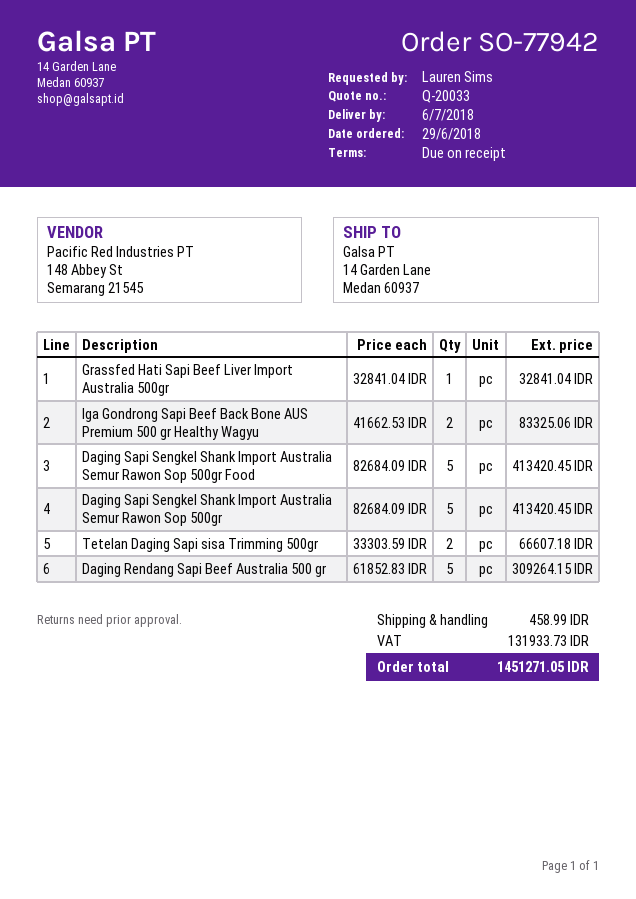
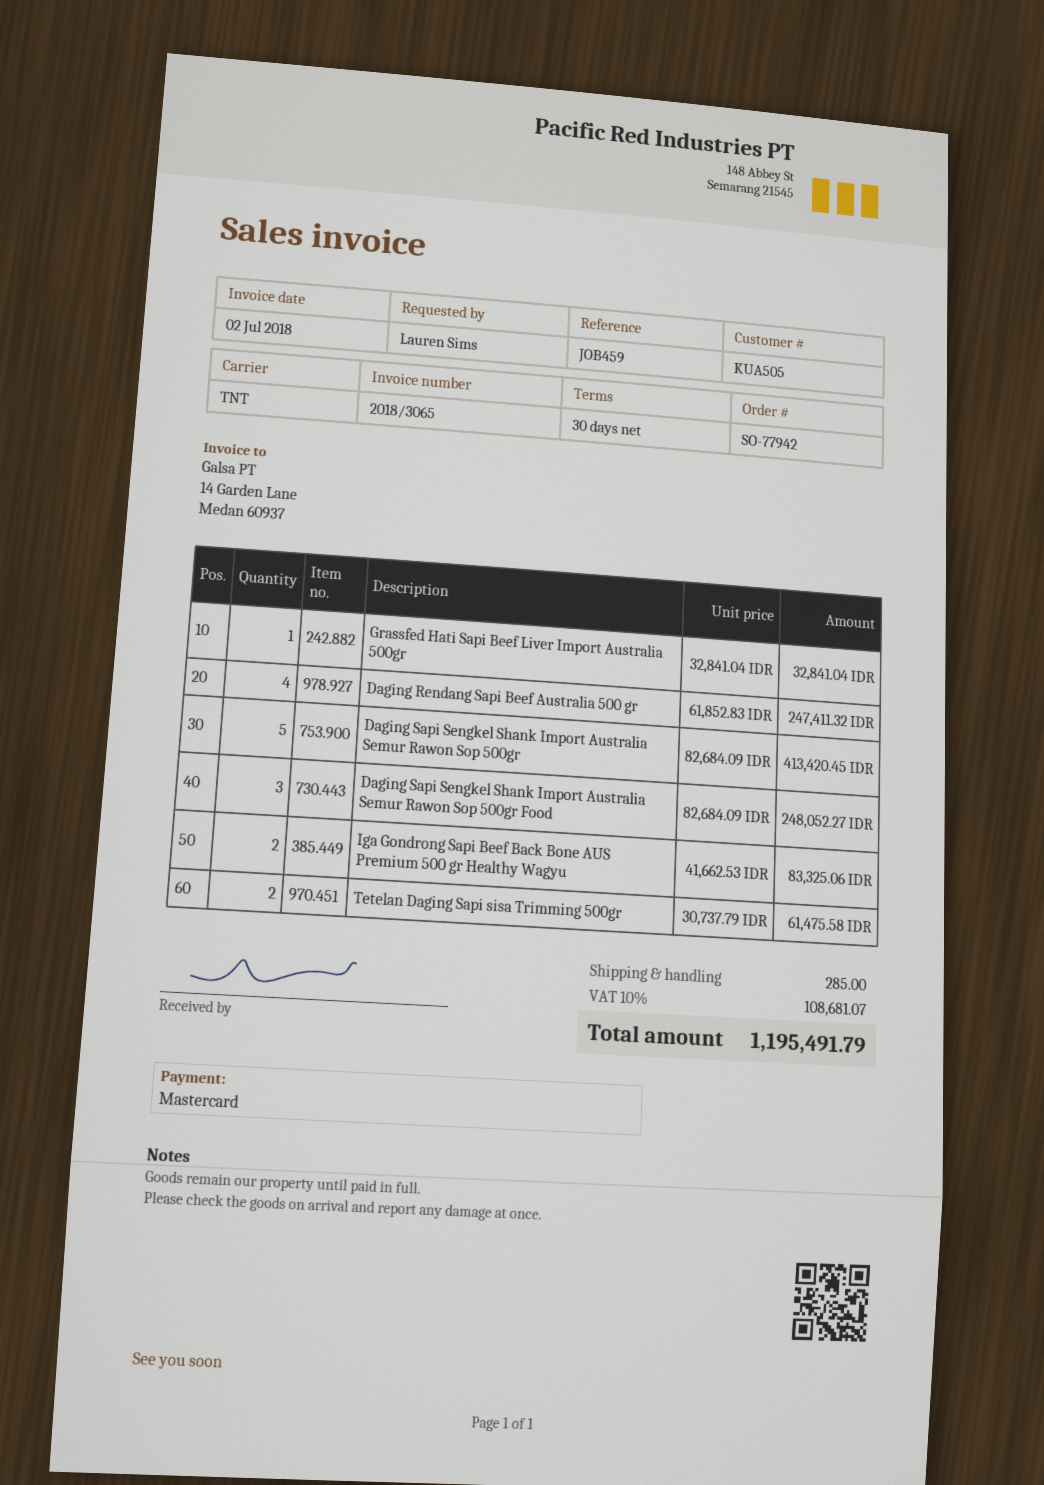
payment terms: on receipt -> 30 days
Daging Sapi Sengkel Shank Import Australia Semur Rawon Sop 500gr Food: 5 x 82684.09 = 413420.45 -> 3 x 82684.09 = 248052.27
Tetelan Daging Sapi sisa Trimming 500gr: 2 x 33303.59 = 66607.18 -> 2 x 30737.79 = 61475.58
Daging Rendang Sapi Beef Australia 500 gr: 5 x 61852.83 = 309264.15 -> 4 x 61852.83 = 247411.32
shipping: 458.99 -> 285.00
tax: 131933.73 -> 108681.07
total: 1451271.05 -> 1195491.79

